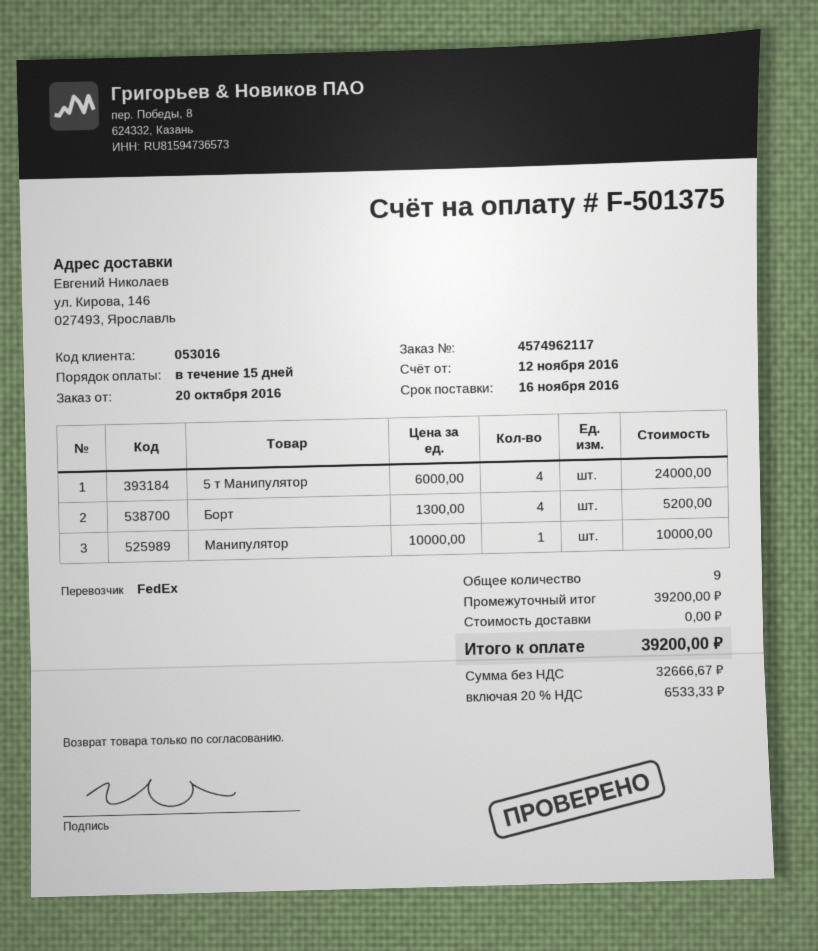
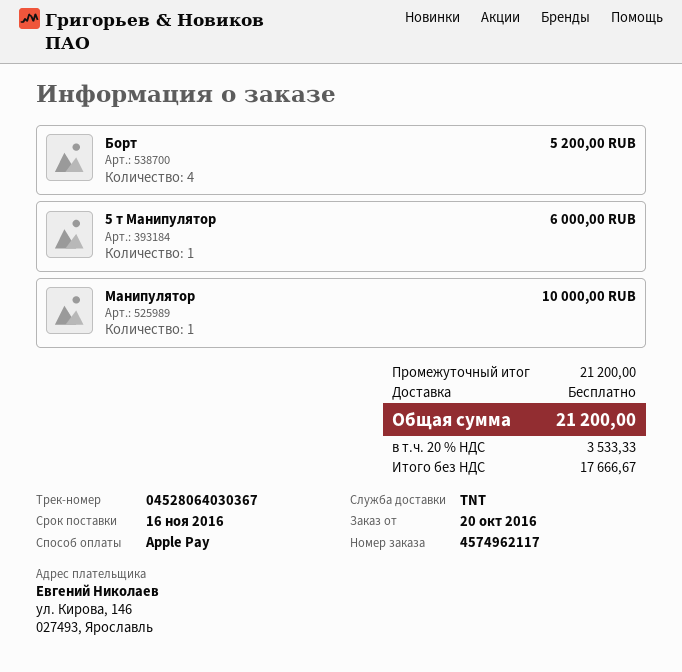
shipping method: FedEx -> TNT
5 т Манипулятор: 4 for 24000.00 -> 1 for 6000.00
subtotal: 39200.00 -> 21200.00
net: 32666.67 -> 17666.67
tax: 20% = 6533.33 -> 20% = 3533.33
total: 39200.00 -> 21200.00

